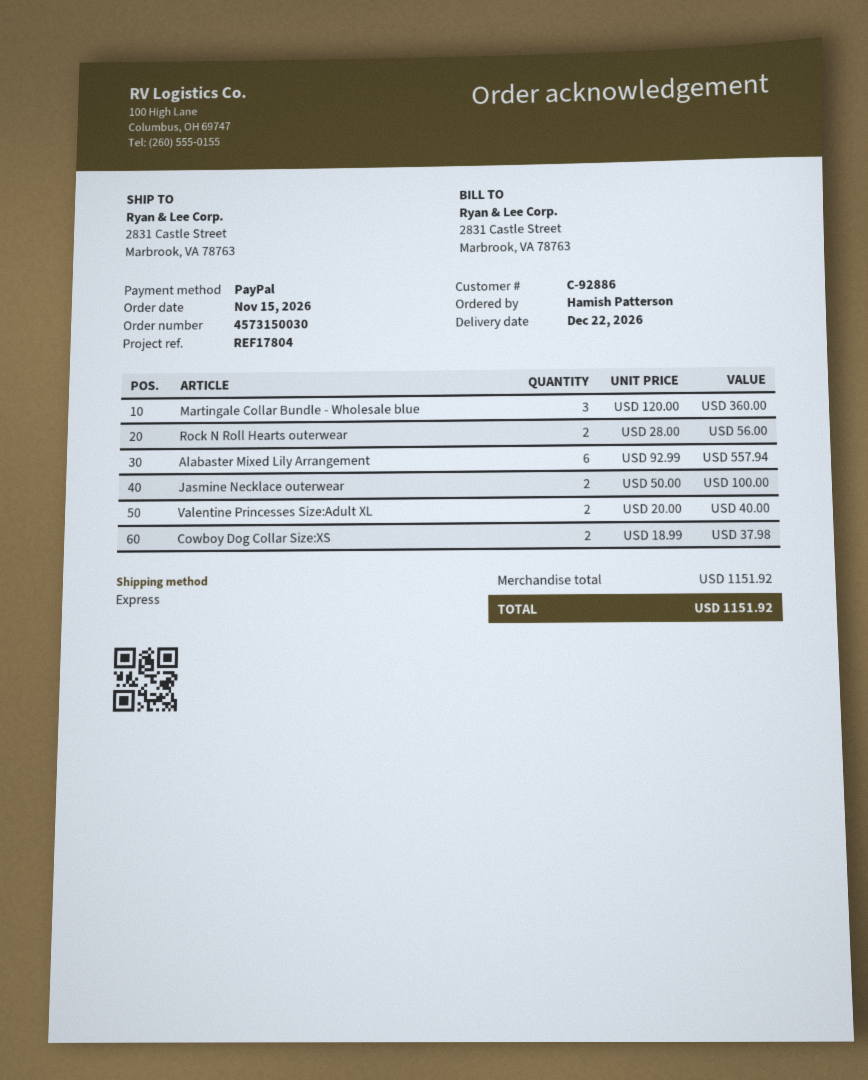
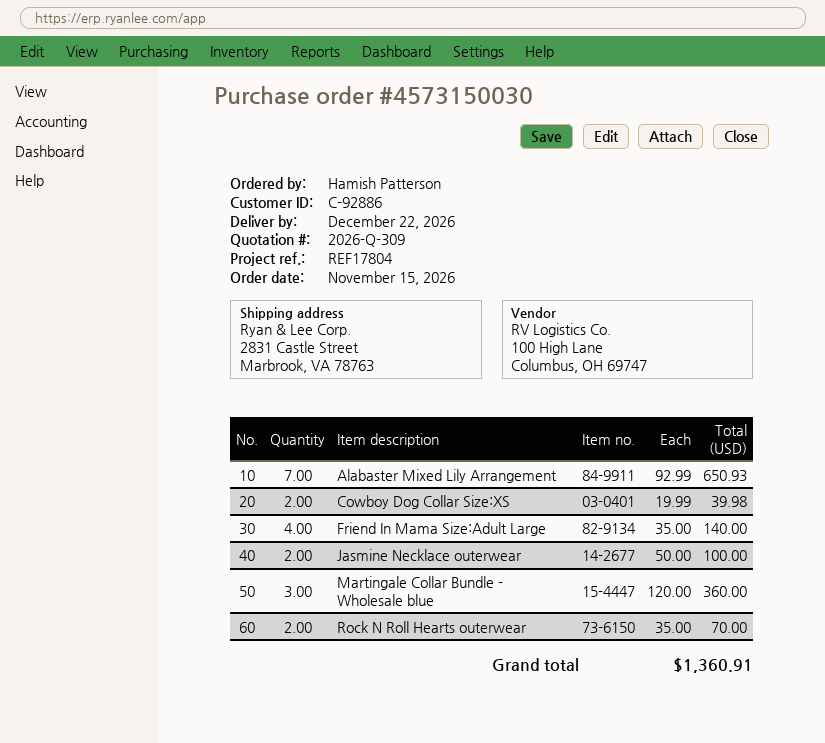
Rock N Roll Hearts outerwear: 2 x 28.00 = 56.00 -> 2 x 35.00 = 70.00
Alabaster Mixed Lily Arrangement: 6 x 92.99 = 557.94 -> 7 x 92.99 = 650.93
Valentine Princesses Size:Adult XL: 2 x 20.00 = 40.00 -> none
Cowboy Dog Collar Size:XS: 2 x 18.99 = 37.98 -> 2 x 19.99 = 39.98
Friend In Mama Size:Adult Large: none -> 4 x 35.00 = 140.00
total: 1151.92 -> 1360.91

